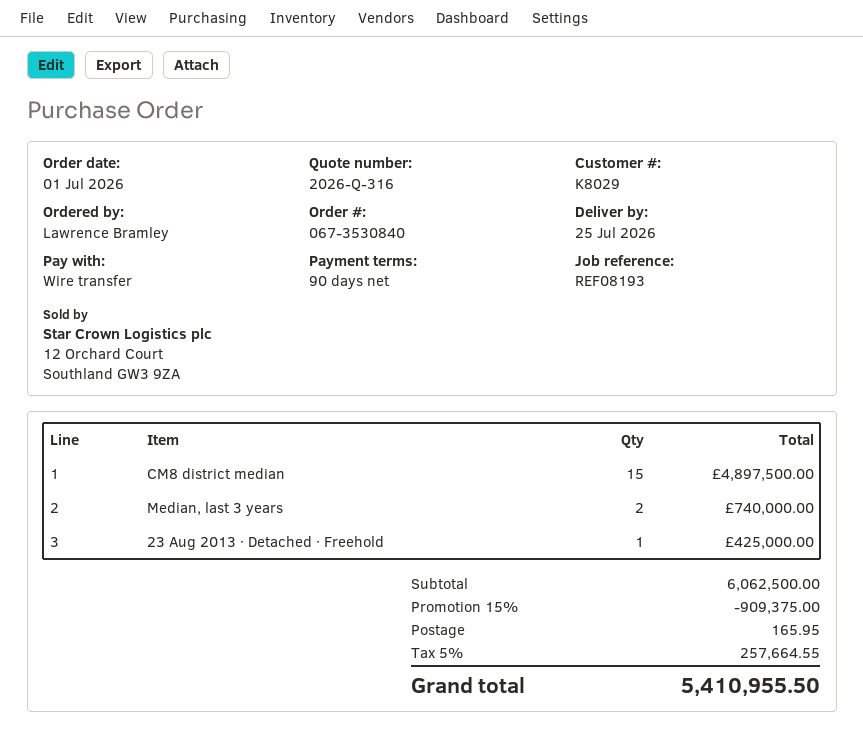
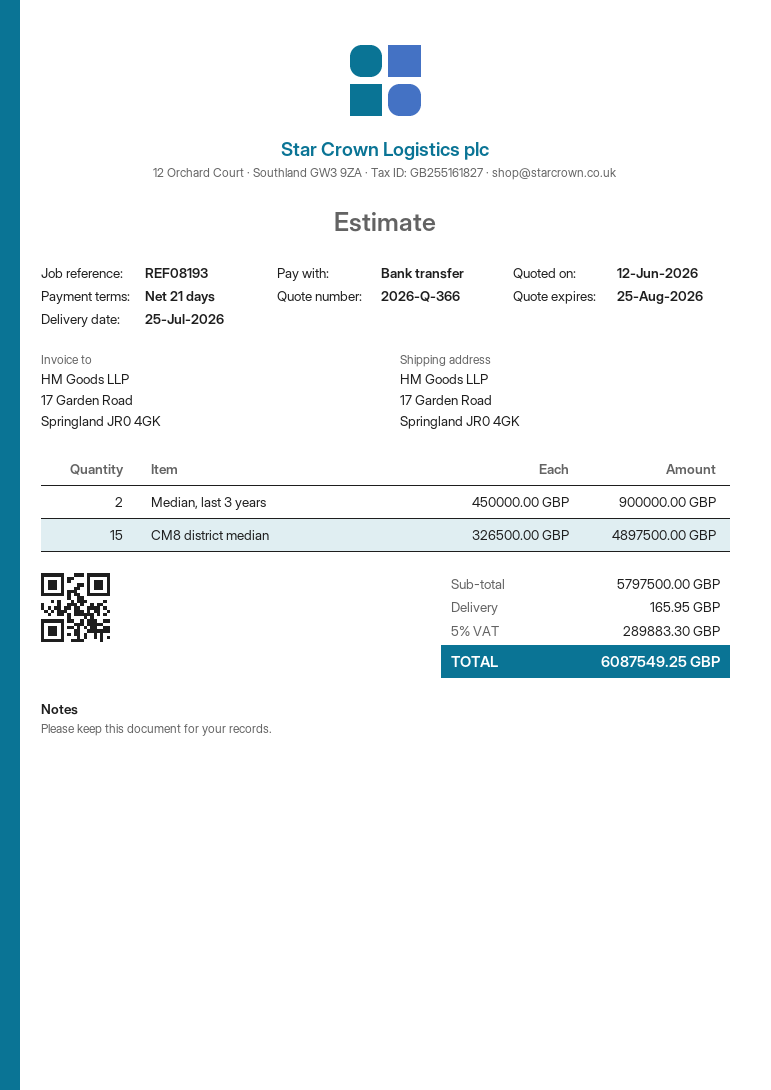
quote number: 2026-Q-316 -> 2026-Q-366
payment terms: 90 days -> 21 days
Median, last 3 years: 2 for 740000.00 -> 2 for 900000.00
23 Aug 2013 · Detached · Freehold: 1 for 425000.00 -> none
subtotal: 6062500.00 -> 5797500.00
discount: 15% = 909375.00 -> none
tax: 5% = 257664.55 -> 5% = 289883.30
total: 5410955.50 -> 6087549.25

